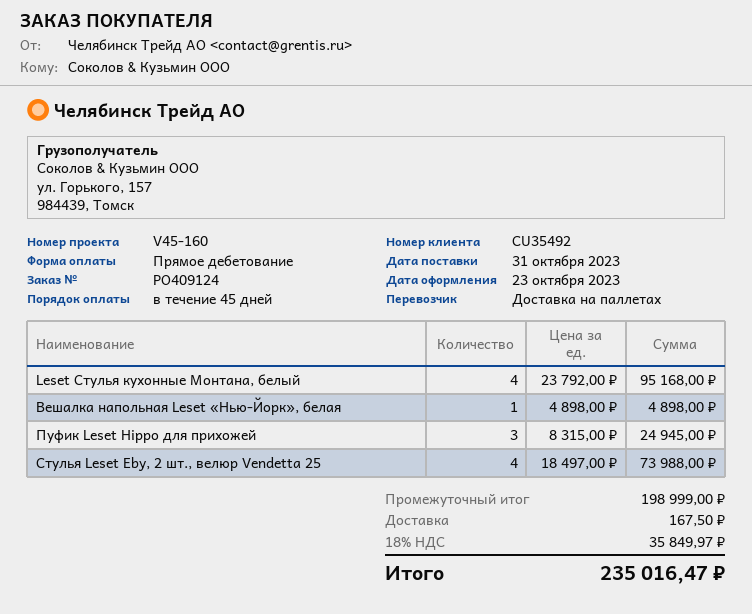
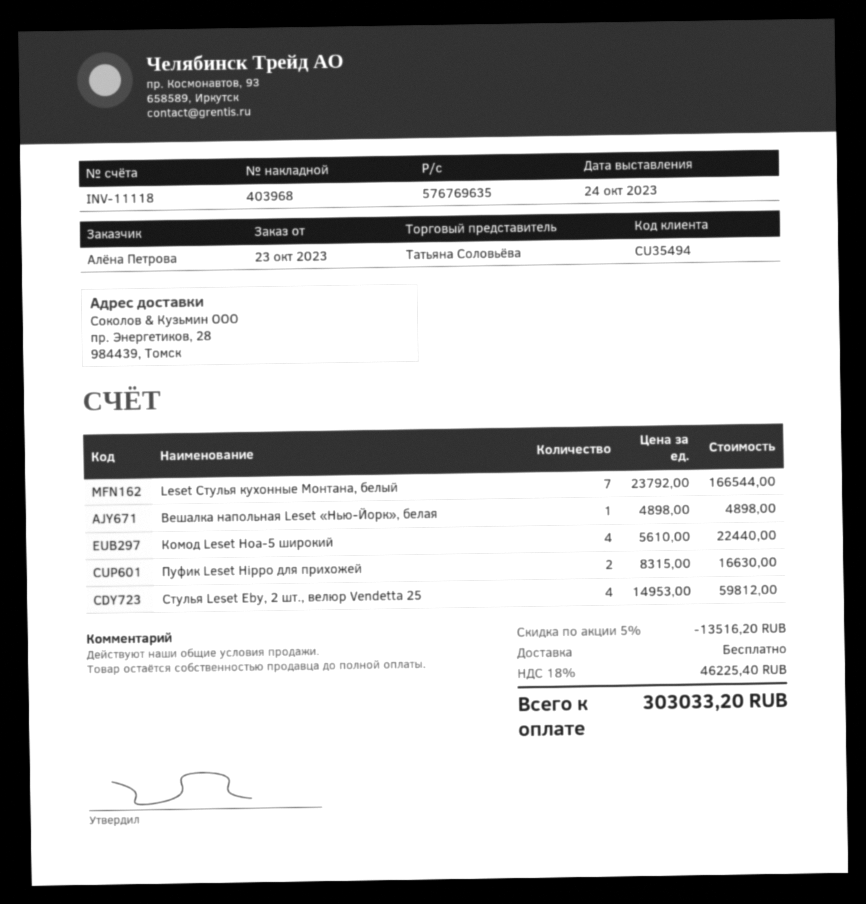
customer number: CU35492 -> CU35494
ship to: ул. Горького, 157, 984439, Томск -> пр. Энергетиков, 28, 984439, Томск
Leset Стулья кухонные Монтана, белый: 4 x 23792.00 = 95168.00 -> 7 x 23792.00 = 166544.00
Пуфик Leset Hippo для прихожей: 3 x 8315.00 = 24945.00 -> 2 x 8315.00 = 16630.00
Стулья Leset Eby, 2 шт., велюр Vendetta 25: 4 x 18497.00 = 73988.00 -> 4 x 14953.00 = 59812.00
Комод Leset Ноа-5 широкий: none -> 4 x 5610.00 = 22440.00
discount: none -> 5% = 13516.20
shipping: 167.50 -> 0.00
tax: 18% = 35849.97 -> 18% = 46225.40
total: 235016.47 -> 303033.20

